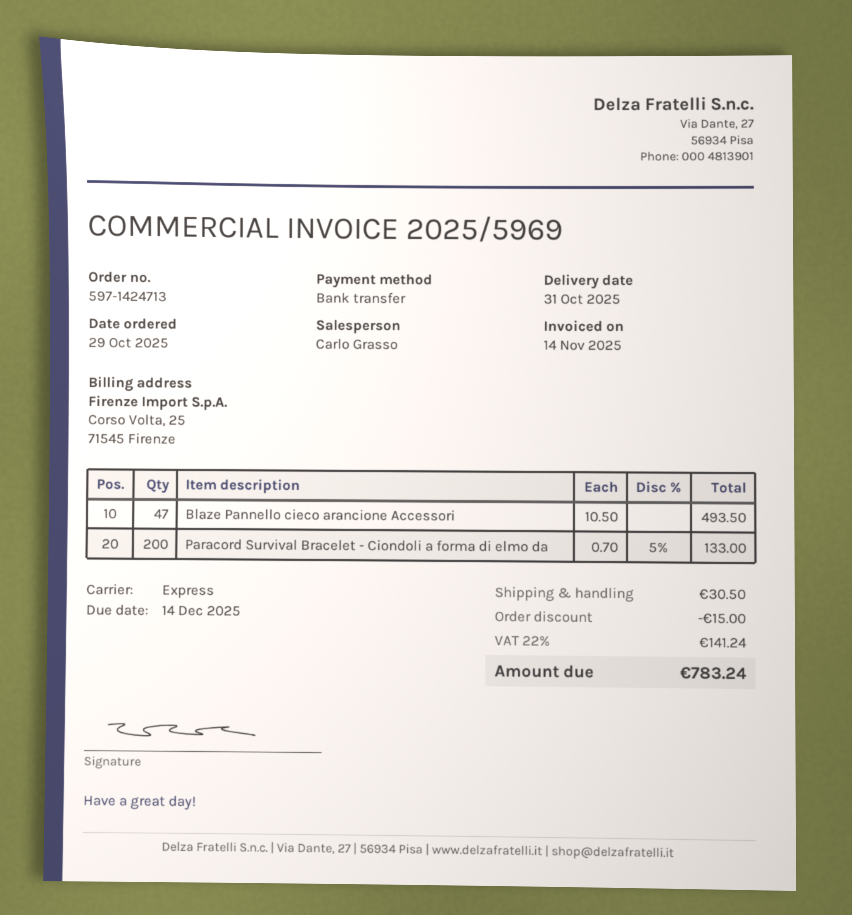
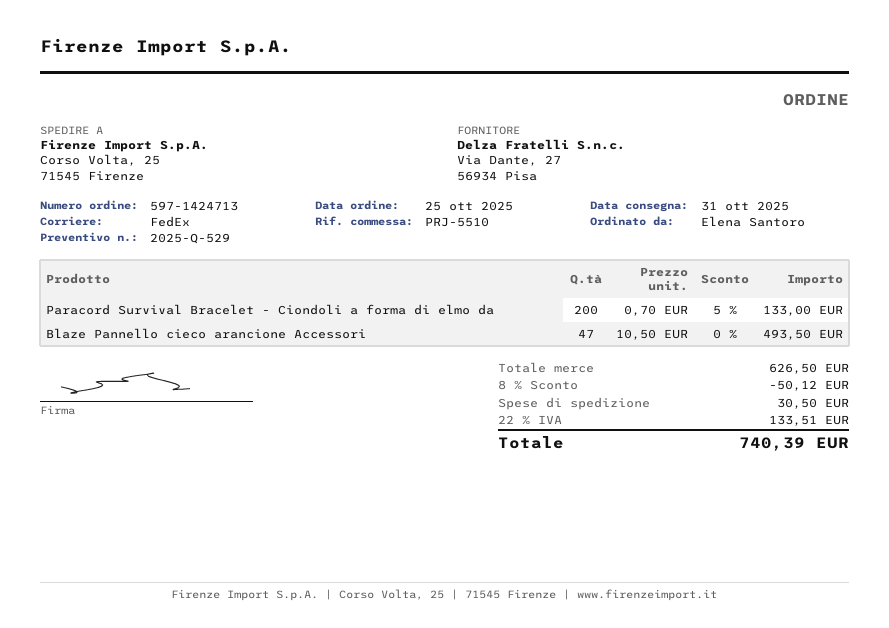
order date: 2025-10-29 -> 2025-10-25
shipping method: express -> FedEx
discount: 15.00 -> 50.12
tax: 22% = 141.24 -> 22% = 133.51
total: 783.24 -> 740.39

